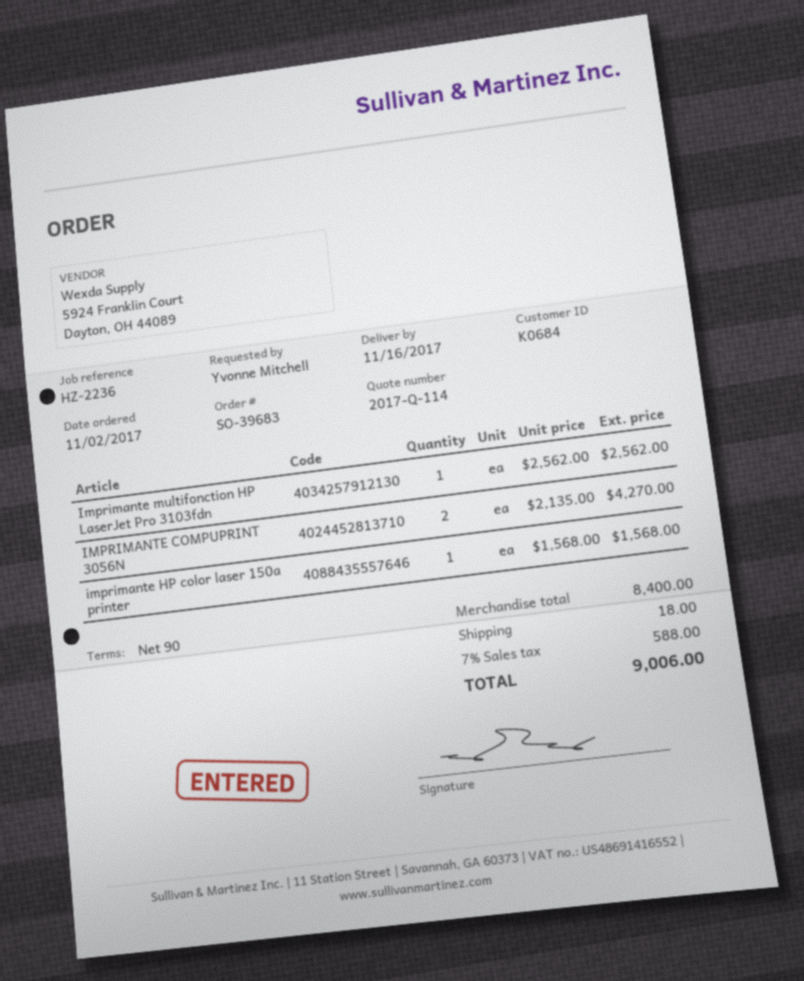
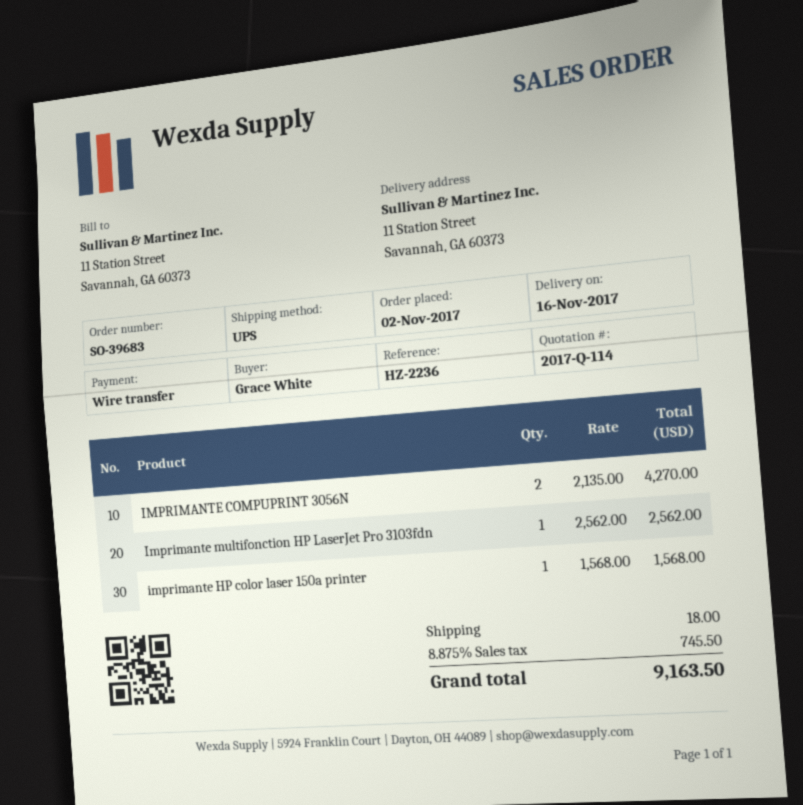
ordered by: Yvonne Mitchell -> Grace White
tax: 7% = 588.00 -> 8.875% = 745.50
total: 9006.00 -> 9163.50

